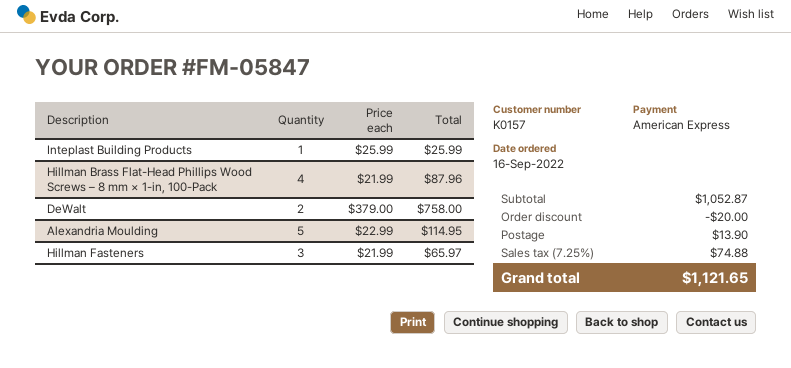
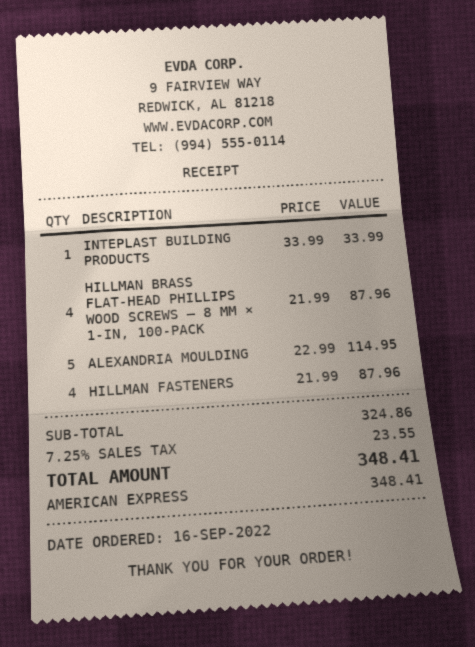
Inteplast Building Products: 1 x 25.99 = 25.99 -> 1 x 33.99 = 33.99
DeWalt: 2 x 379.00 = 758.00 -> none
Hillman Fasteners: 3 x 21.99 = 65.97 -> 4 x 21.99 = 87.96
subtotal: 1052.87 -> 324.86
discount: 20.00 -> none
shipping: 13.90 -> none
tax: 7.25% = 74.88 -> 7.25% = 23.55
total: 1121.65 -> 348.41

